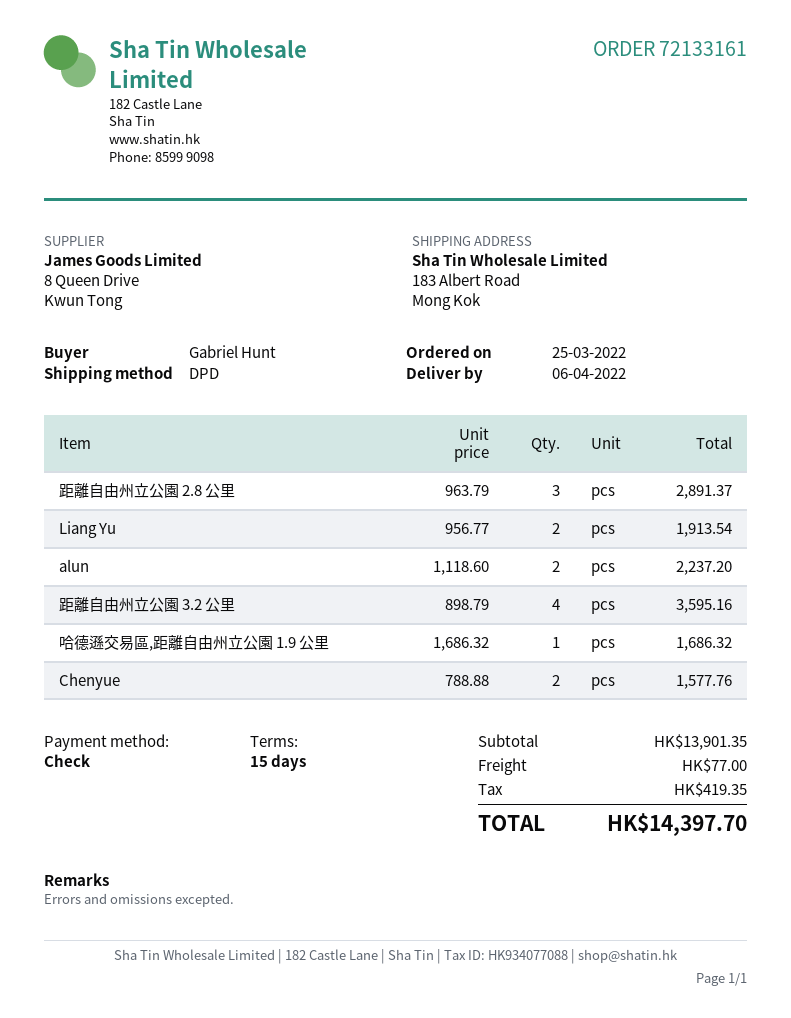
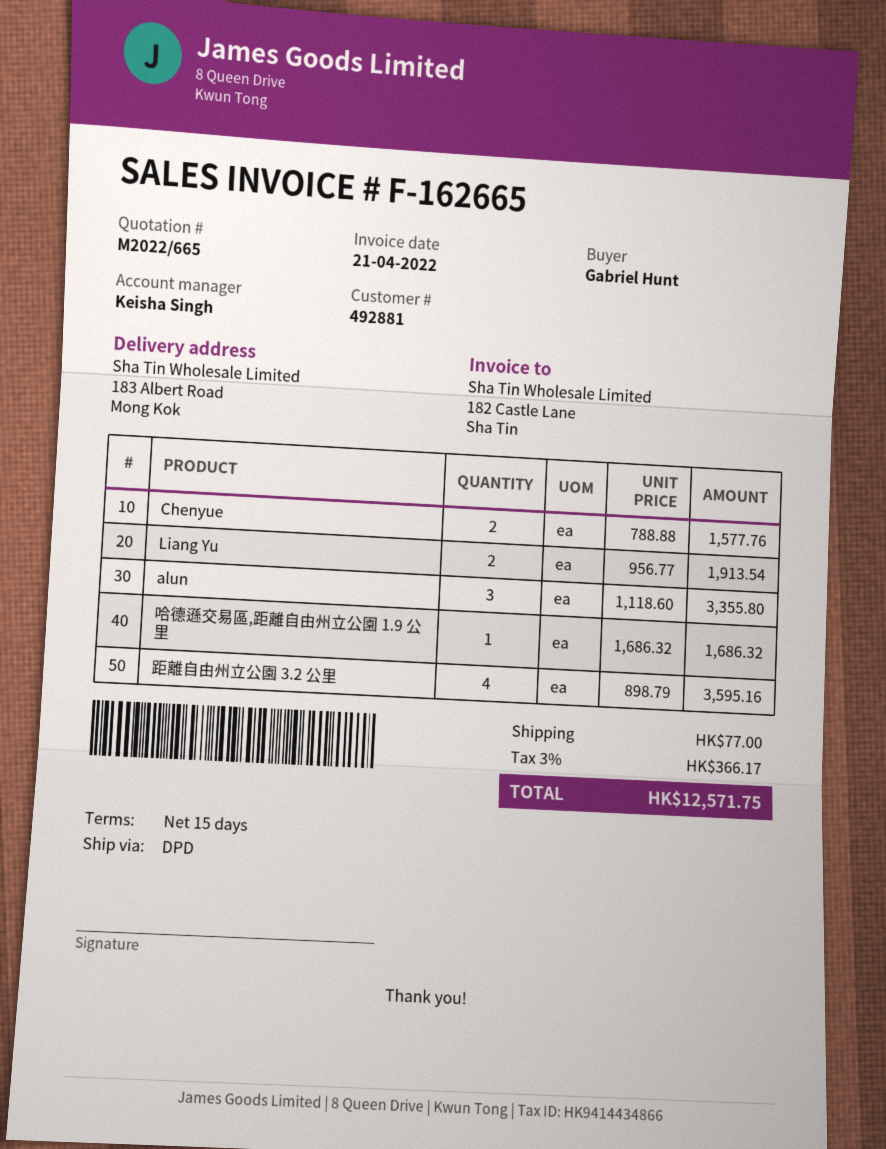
距離自由州立公園 2.8 公里: 3 x 963.79 = 2891.37 -> none
alun: 2 x 1118.60 = 2237.20 -> 3 x 1118.60 = 3355.80
tax: 419.35 -> 366.17
total: 14397.70 -> 12571.75

